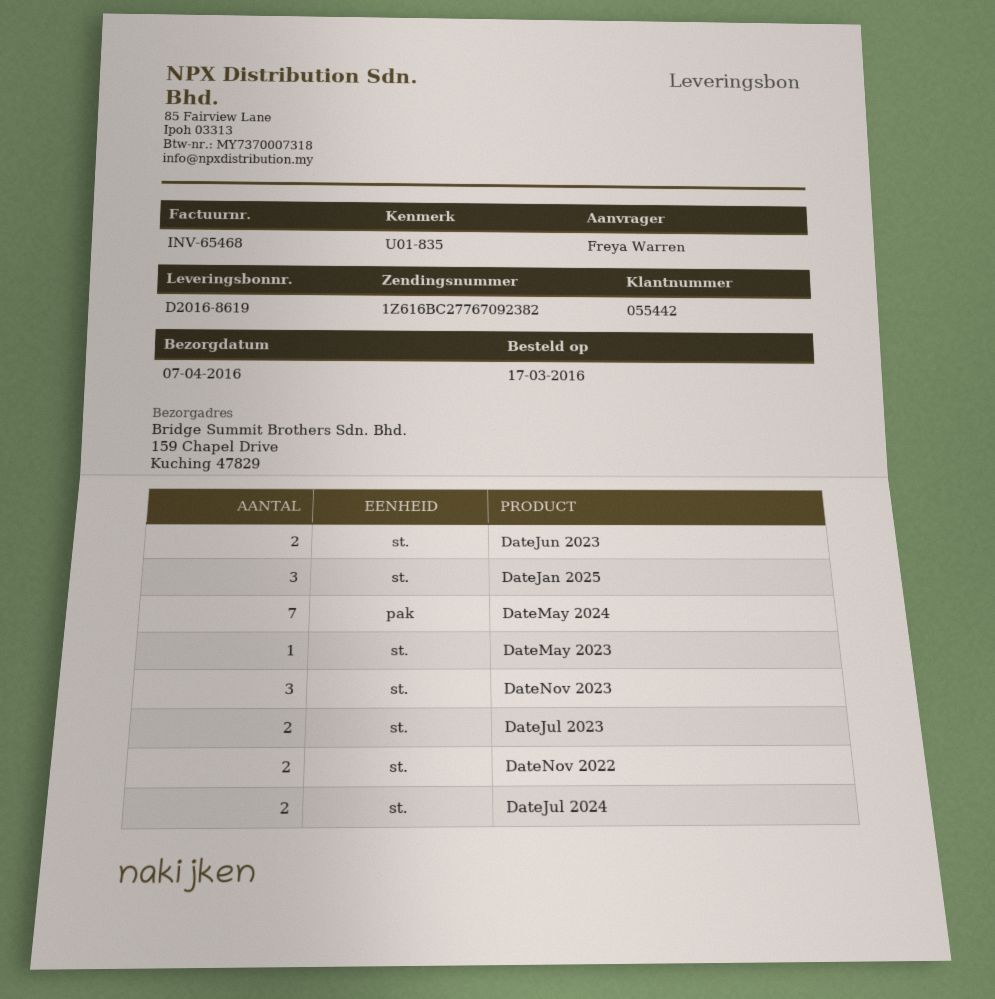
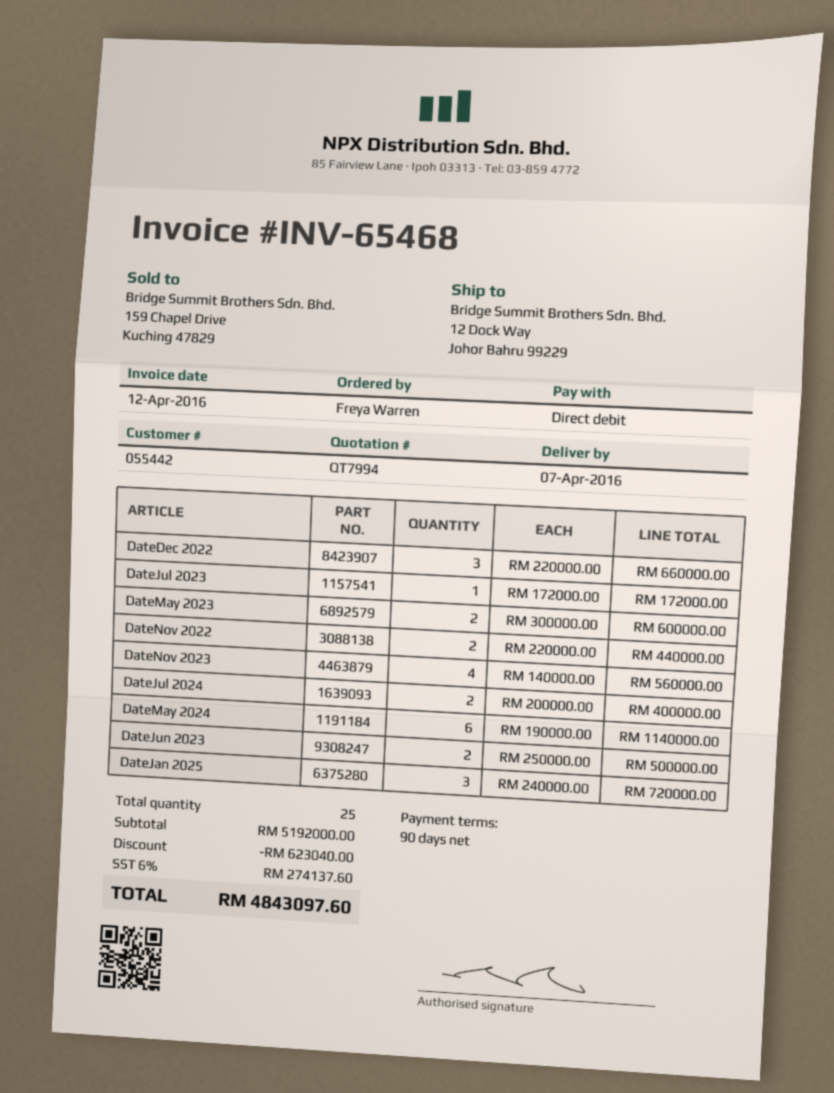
ship to: 159 Chapel Drive, Kuching 47829 -> 12 Dock Way, Johor Bahru 99229
DateMay 2024: 7 -> 6
DateMay 2023: 1 -> 2
DateNov 2023: 3 -> 4
DateJul 2023: 2 -> 1
DateDec 2022: none -> 3

